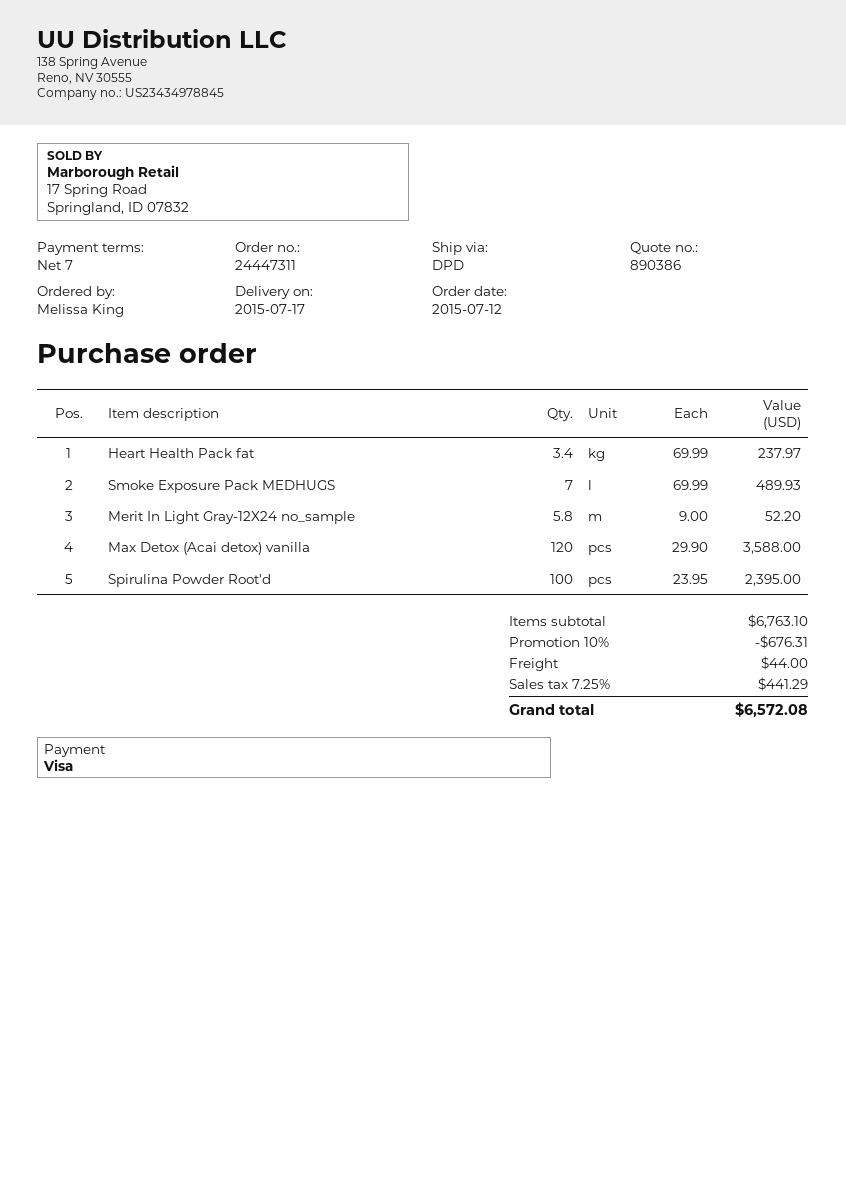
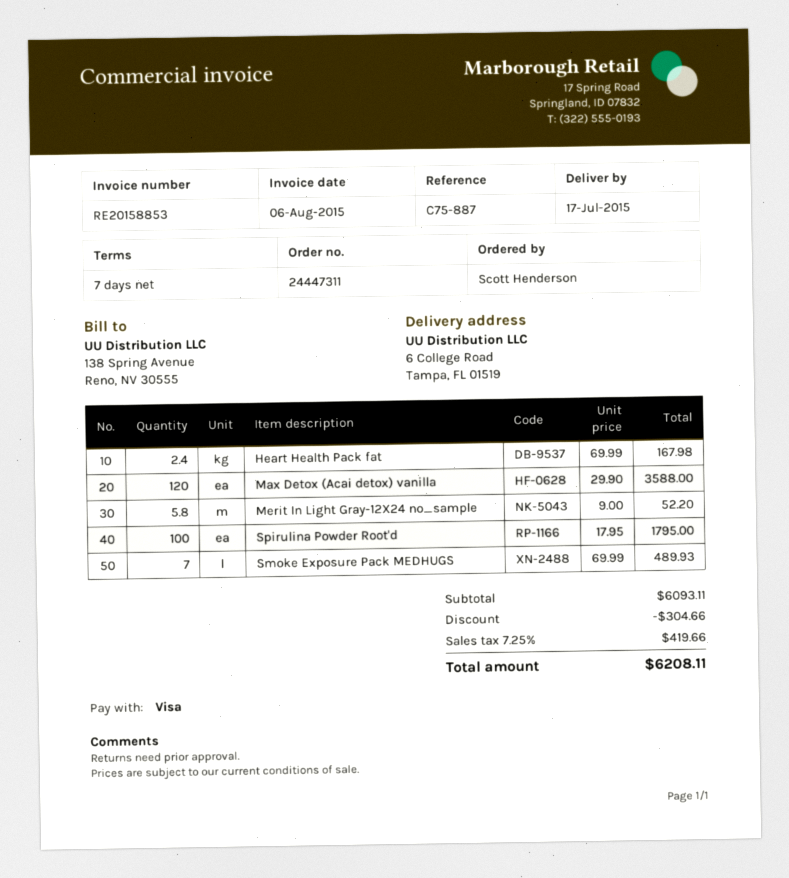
ordered by: Melissa King -> Scott Henderson
Heart Health Pack fat: 3.4 x 69.99 = 237.97 -> 2.4 x 69.99 = 167.98
Spirulina Powder Root'd: 100 x 23.95 = 2395.00 -> 100 x 17.95 = 1795.00
subtotal: 6763.10 -> 6093.11
discount: 676.31 -> 304.66
shipping: 44.00 -> none
tax: 7.25% = 441.29 -> 7.25% = 419.66
total: 6572.08 -> 6208.11

